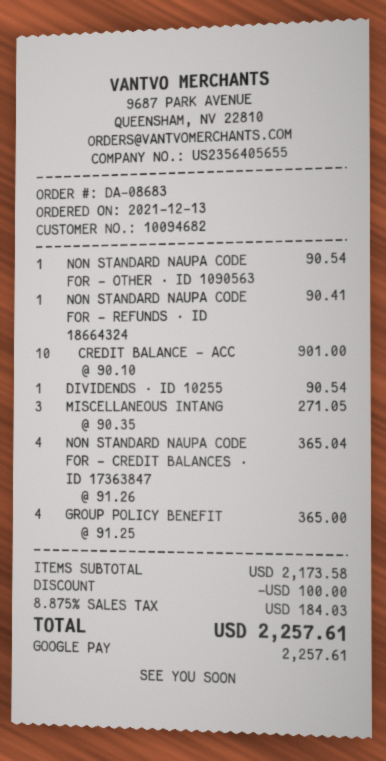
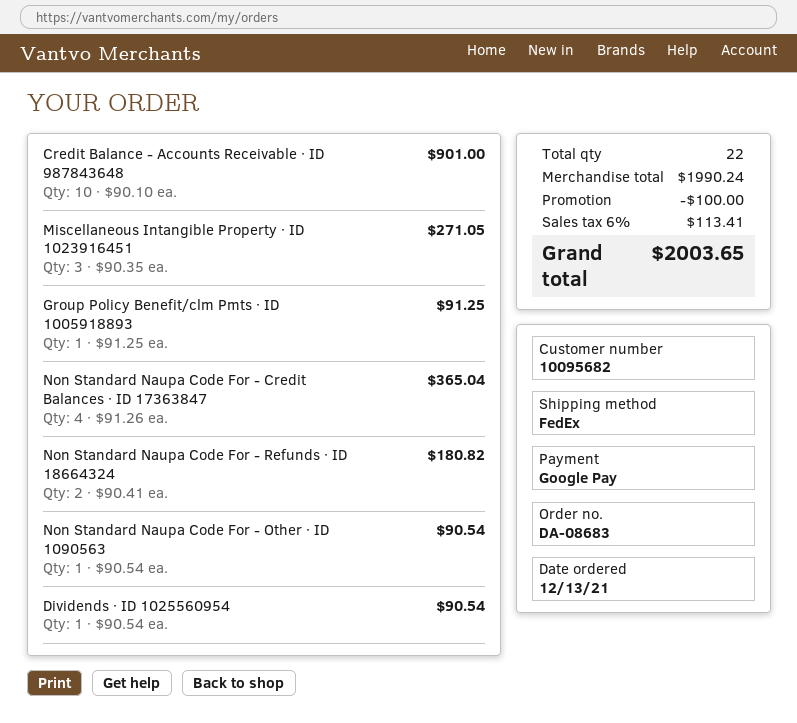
customer number: 10094682 -> 10095682
NON STANDARD NAUPA CODE FOR - REFUNDS · ID 18664324: 1 x 90.41 = 90.41 -> 2 x 90.41 = 180.82
GROUP POLICY BENEFIT: 4 x 91.25 = 365.00 -> 1 x 91.25 = 91.25
subtotal: 2173.58 -> 1990.24
tax: 8.875% = 184.03 -> 6% = 113.41
total: 2257.61 -> 2003.65

